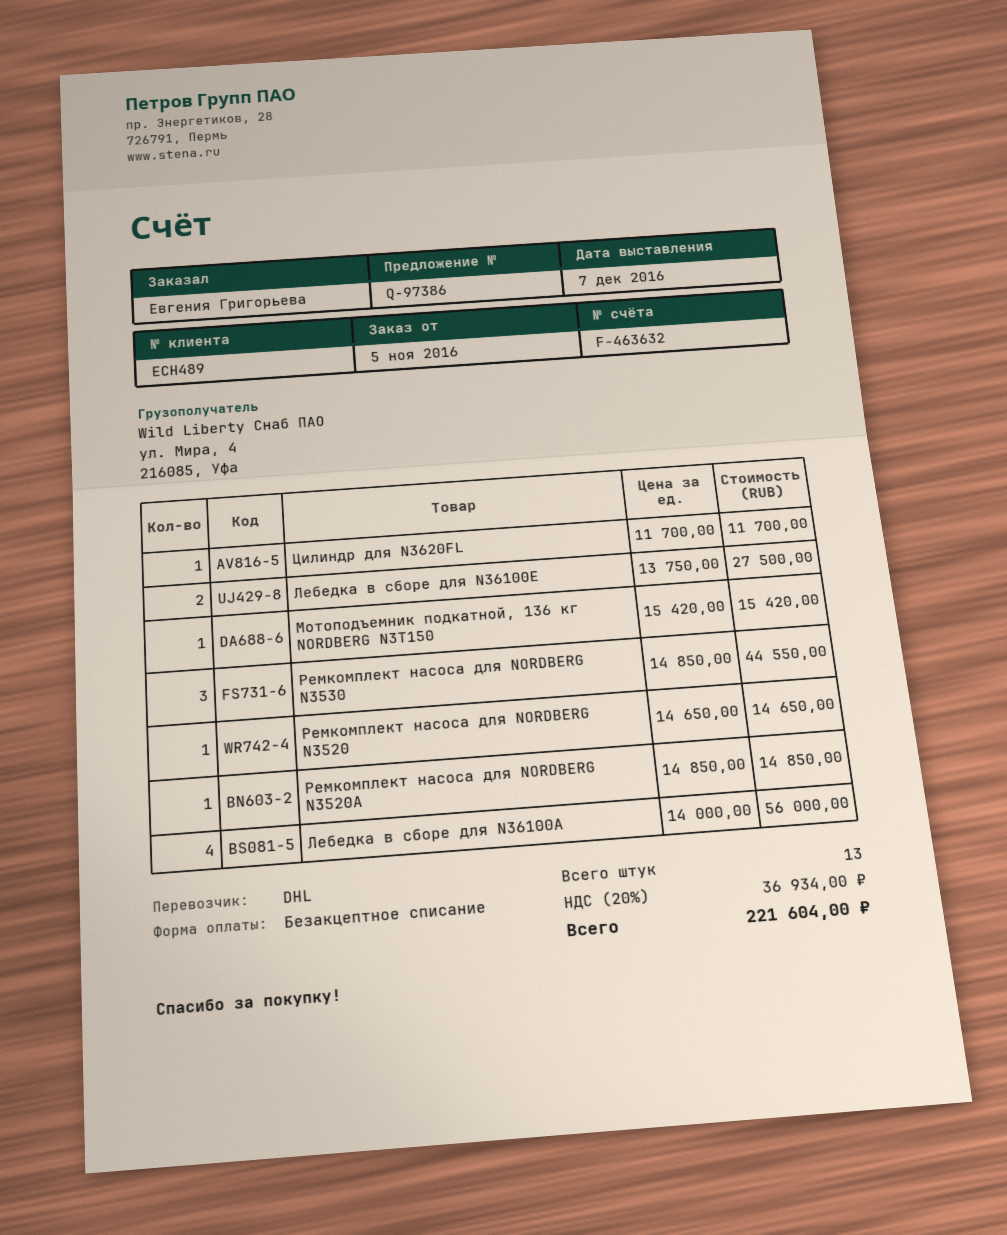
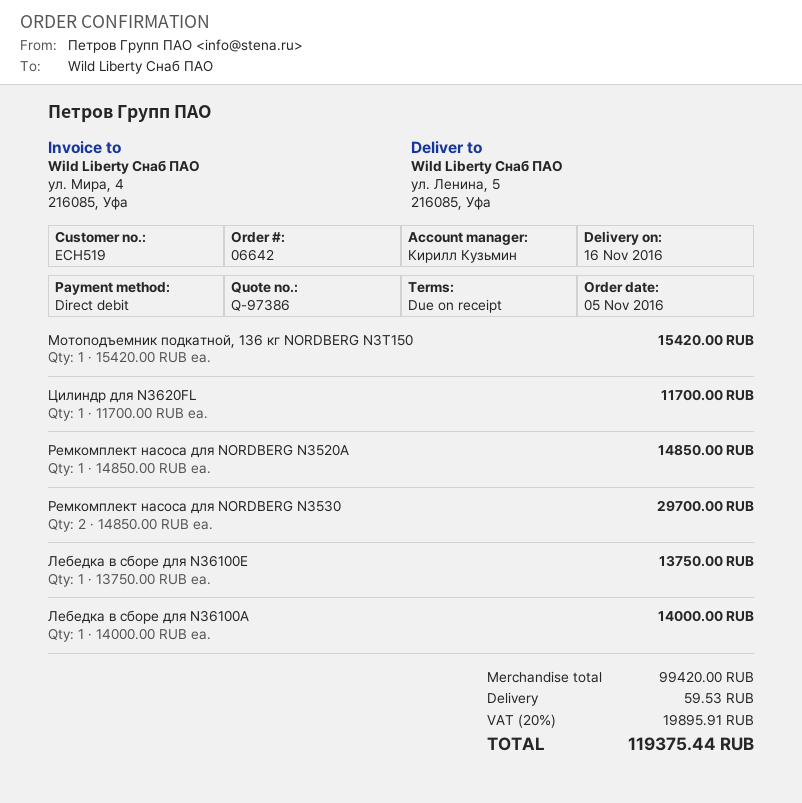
customer number: ECH489 -> ECH519
ship to: ул. Мира, 4, 216085, Уфа -> ул. Ленина, 5, 216085, Уфа
Лебедка в сборе для N36100E: 2 x 13750.00 = 27500.00 -> 1 x 13750.00 = 13750.00
Ремкомплект насоса для NORDBERG N3530: 3 x 14850.00 = 44550.00 -> 2 x 14850.00 = 29700.00
Ремкомплект насоса для NORDBERG N3520: 1 x 14650.00 = 14650.00 -> none
Лебедка в сборе для N36100A: 4 x 14000.00 = 56000.00 -> 1 x 14000.00 = 14000.00
shipping: none -> 59.53
tax: 20% = 36934.00 -> 20% = 19895.91
total: 221604.00 -> 119375.44

